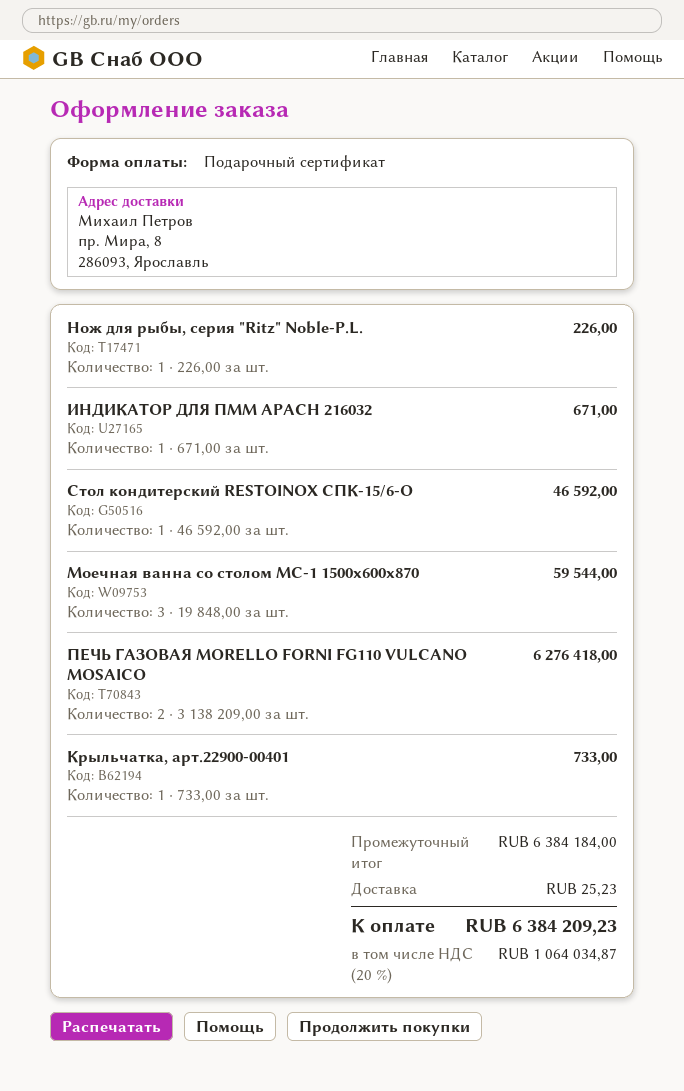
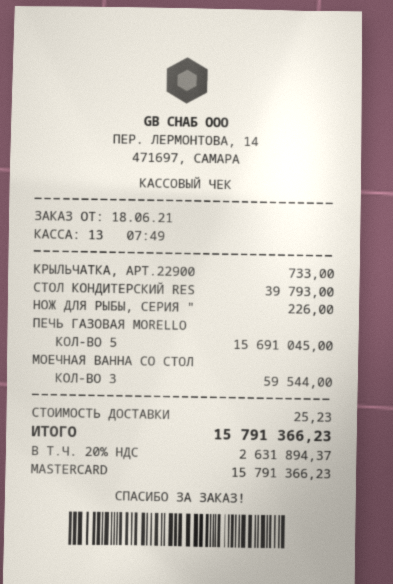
payment method: gift card -> Mastercard
ИНДИКАТОР ДЛЯ ПММ APACH 216032: 1 for 671.00 -> none
Стол кондитерский RESTOINOX СПК-15/6-О: 1 for 46592.00 -> 1 for 39793.00
ПЕЧЬ ГАЗОВАЯ MORELLO FORNI FG110 VULCANO MOSAICO: 2 for 6276418.00 -> 5 for 15691045.00
tax: 20% = 1064034.87 -> 20% = 2631894.37
total: 6384209.23 -> 15791366.23

